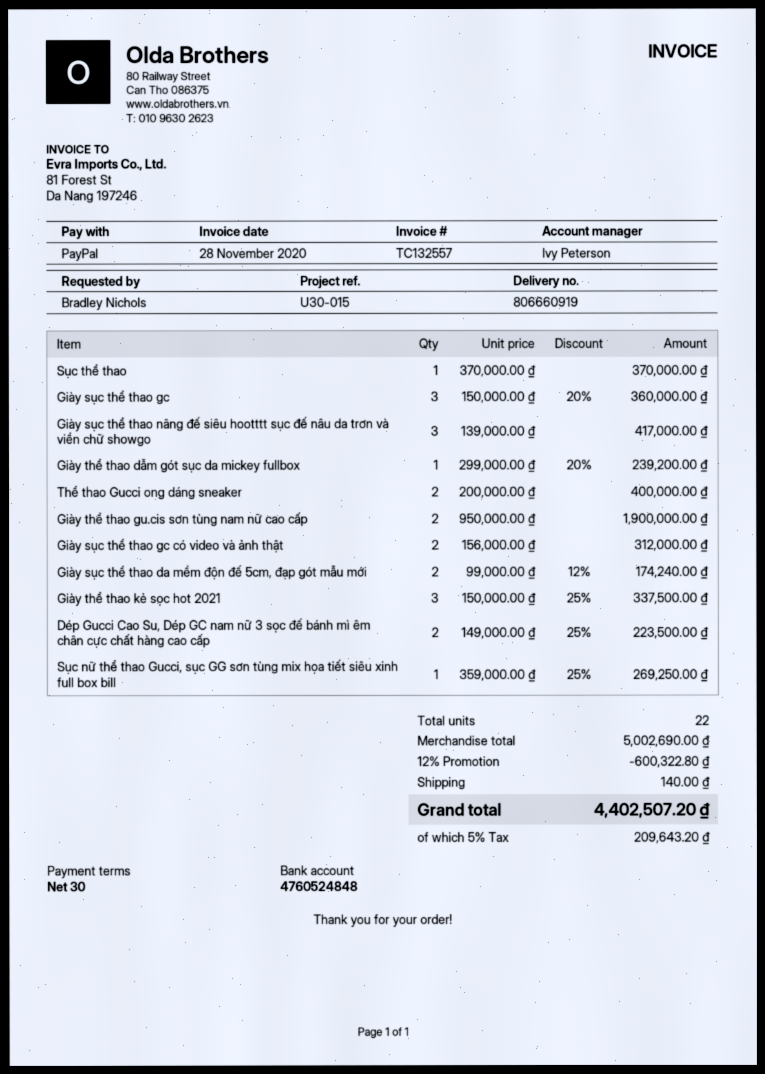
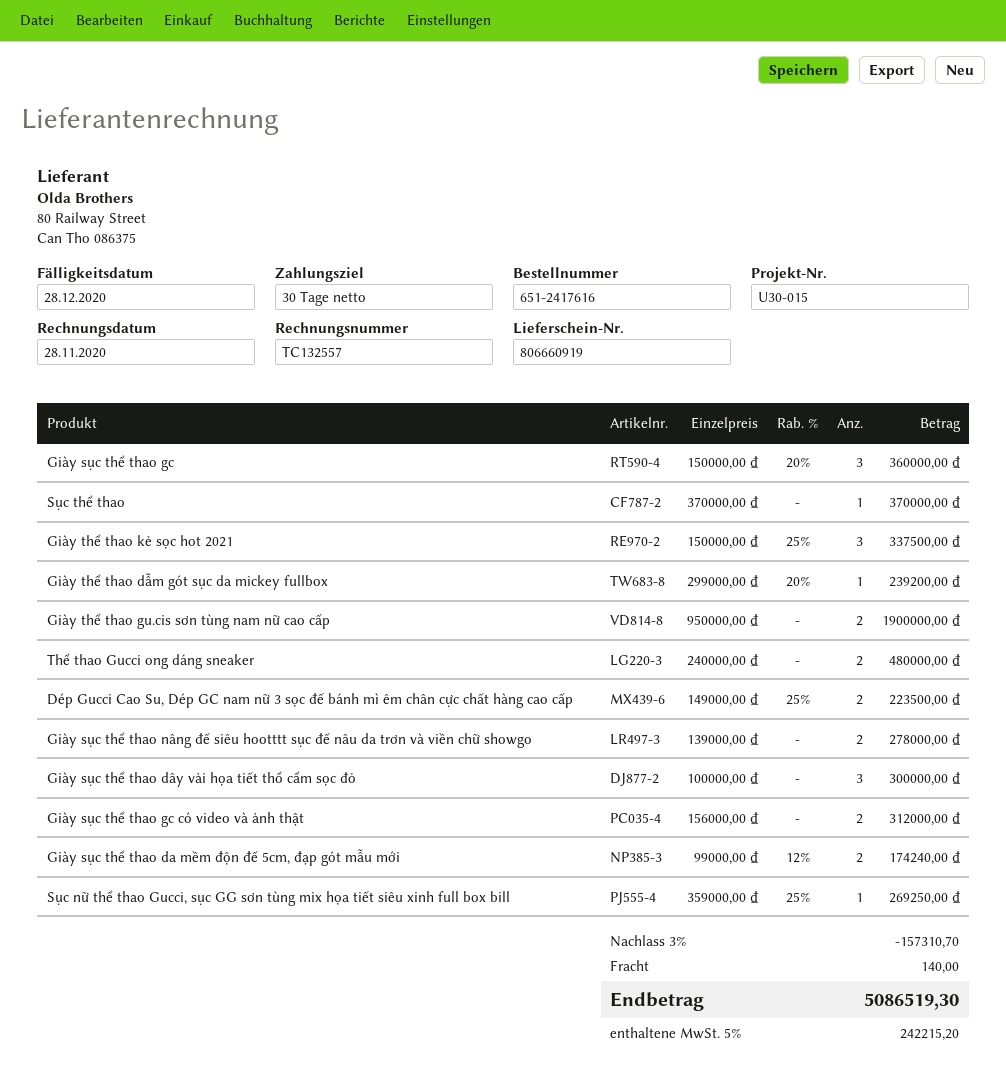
Giày sục thể thao nâng đế siêu hootttt sục đế nâu da trơn và viền chữ showgo: 3 x 139000.00 = 417000.00 -> 2 x 139000.00 = 278000.00
Thể thao Gucci ong dáng sneaker: 2 x 200000.00 = 400000.00 -> 2 x 240000.00 = 480000.00
Giày sục thể thao dây vải họa tiết thổ cẩm sọc đỏ: none -> 3 x 100000.00 = 300000.00
discount: 12% = 600322.80 -> 3% = 157310.70
tax: 5% = 209643.20 -> 5% = 242215.20
total: 4402507.20 -> 5086519.30

